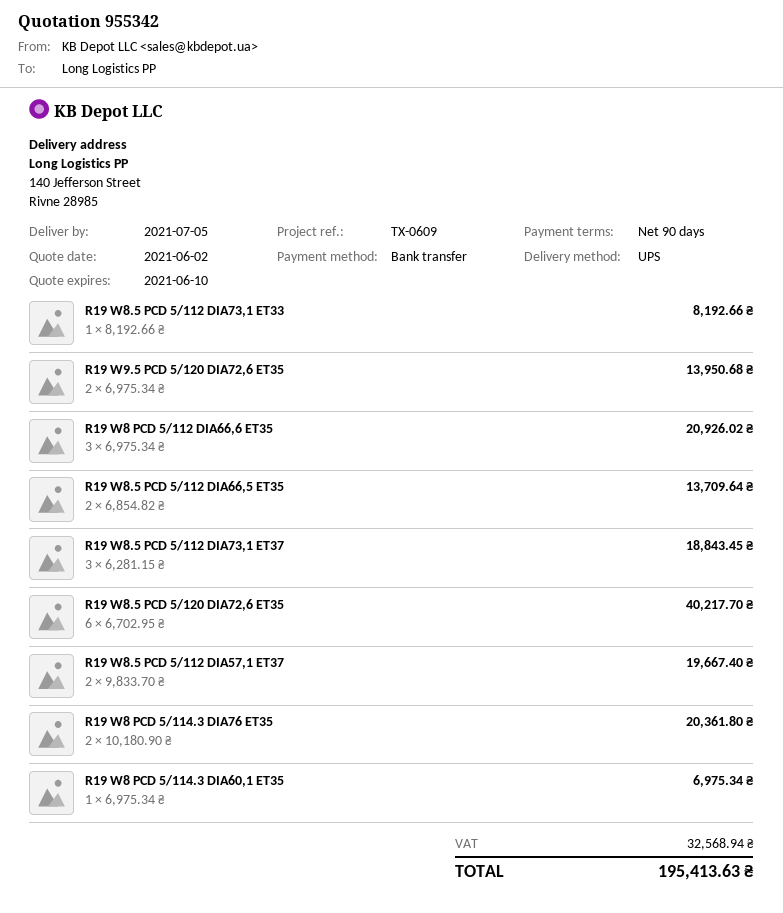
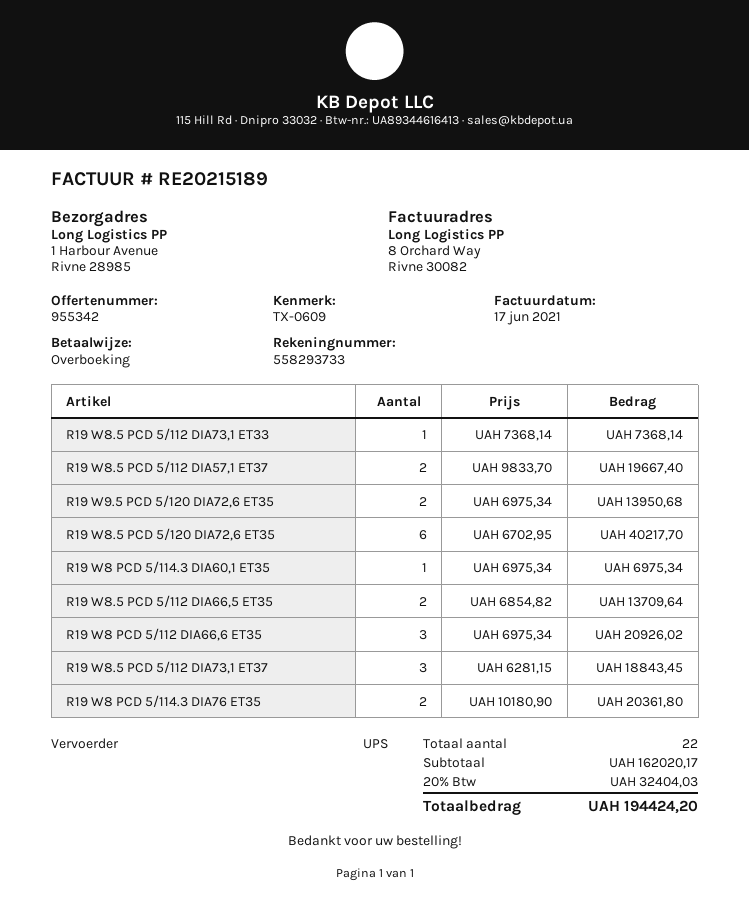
ship to: 140 Jefferson Street, Rivne 28985 -> 1 Harbour Avenue, Rivne 28985
R19 W8.5 PCD 5/112 DIA73,1 ET33: 1 x 8192.66 = 8192.66 -> 1 x 7368.14 = 7368.14
tax: 32568.94 -> 32404.03
total: 195413.63 -> 194424.20

